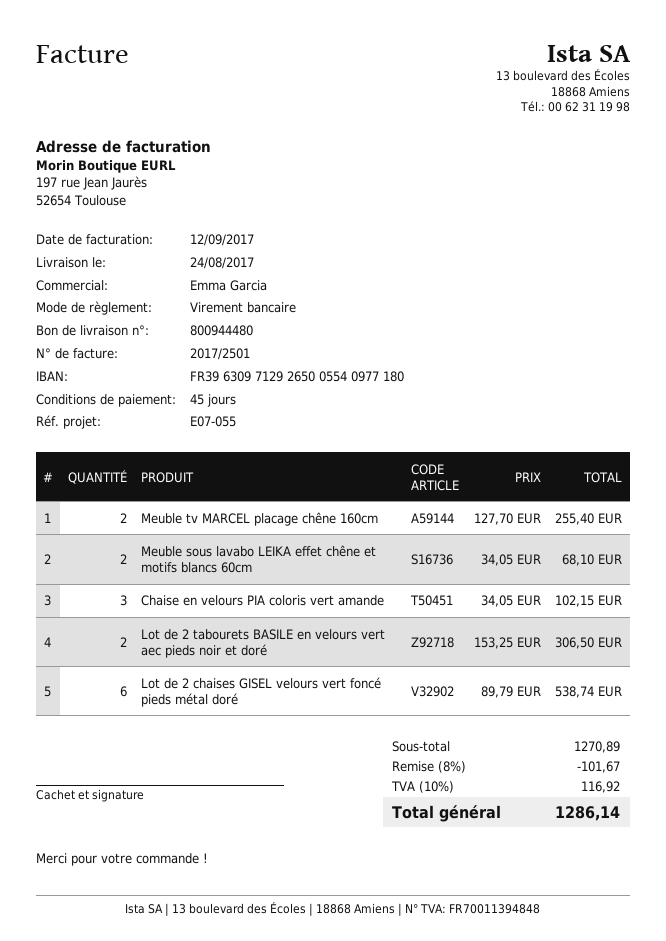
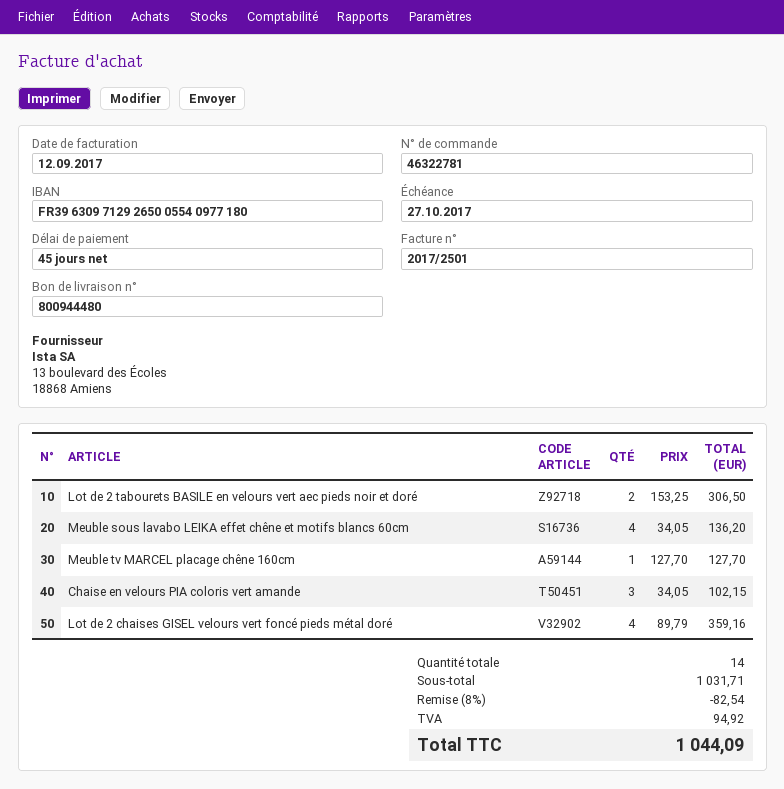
Meuble tv MARCEL placage chêne 160cm: 2 x 127.70 = 255.40 -> 1 x 127.70 = 127.70
Meuble sous lavabo LEIKA effet chêne et motifs blancs 60cm: 2 x 34.05 = 68.10 -> 4 x 34.05 = 136.20
Lot de 2 chaises GISEL velours vert foncé pieds métal doré: 6 x 89.79 = 538.74 -> 4 x 89.79 = 359.16
subtotal: 1270.89 -> 1031.71
discount: 8% = 101.67 -> 8% = 82.54
tax: 116.92 -> 94.92
total: 1286.14 -> 1044.09

